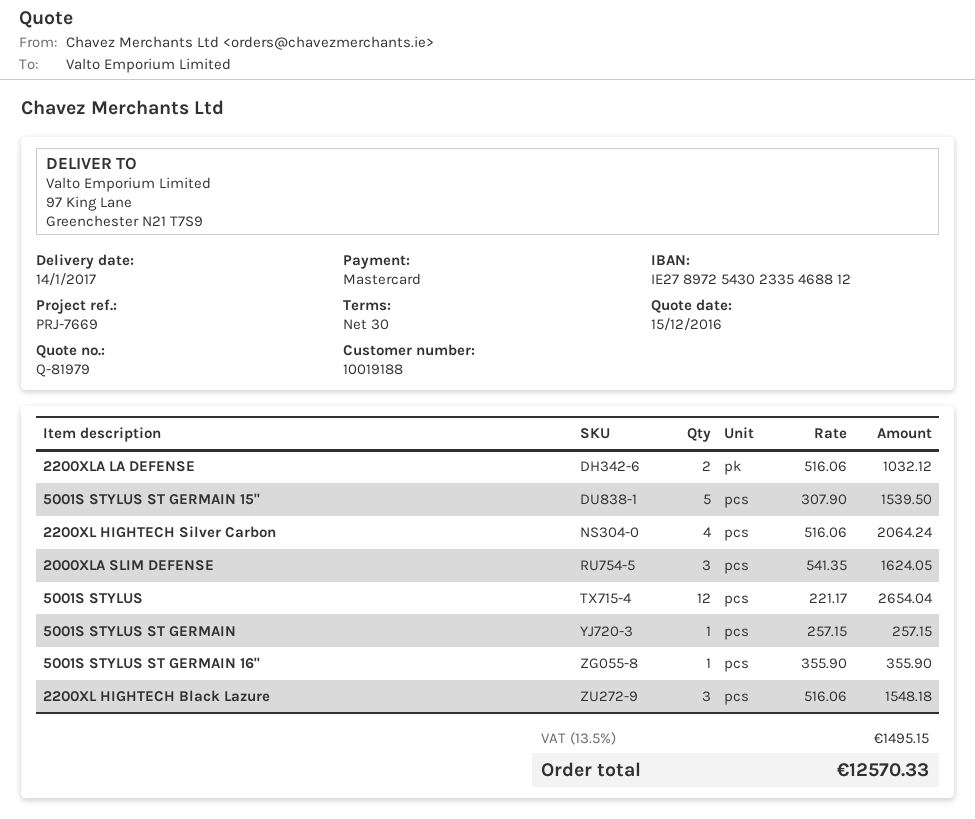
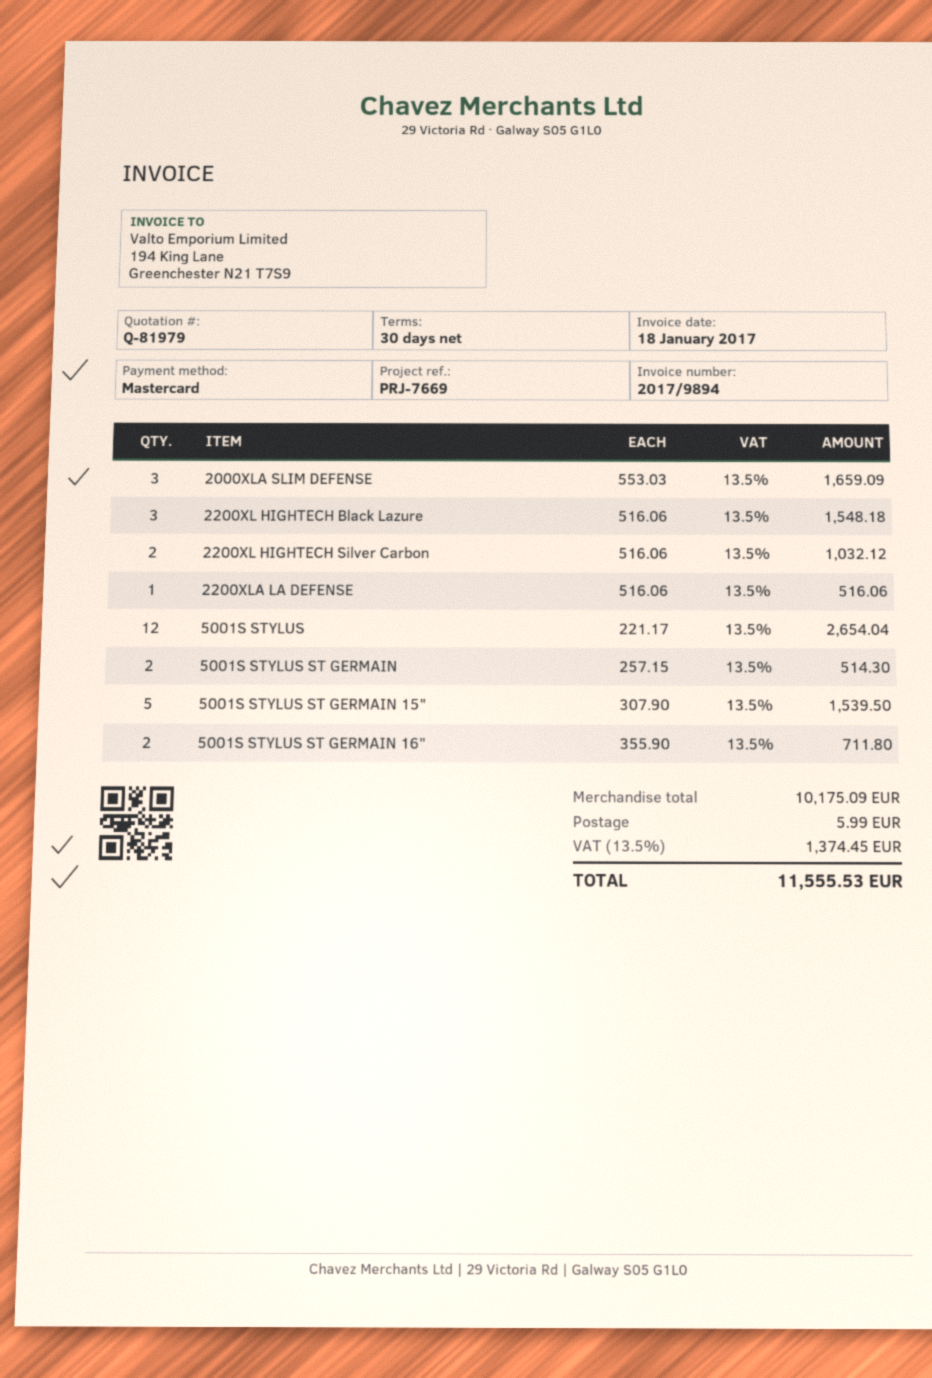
2200XLA LA DEFENSE: 2 x 516.06 = 1032.12 -> 1 x 516.06 = 516.06
2200XL HIGHTECH Silver Carbon: 4 x 516.06 = 2064.24 -> 2 x 516.06 = 1032.12
2000XLA SLIM DEFENSE: 3 x 541.35 = 1624.05 -> 3 x 553.03 = 1659.09
5001S STYLUS ST GERMAIN: 1 x 257.15 = 257.15 -> 2 x 257.15 = 514.30
5001S STYLUS ST GERMAIN 16": 1 x 355.90 = 355.90 -> 2 x 355.90 = 711.80
shipping: none -> 5.99
tax: 13.5% = 1495.15 -> 13.5% = 1374.45
total: 12570.33 -> 11555.53

